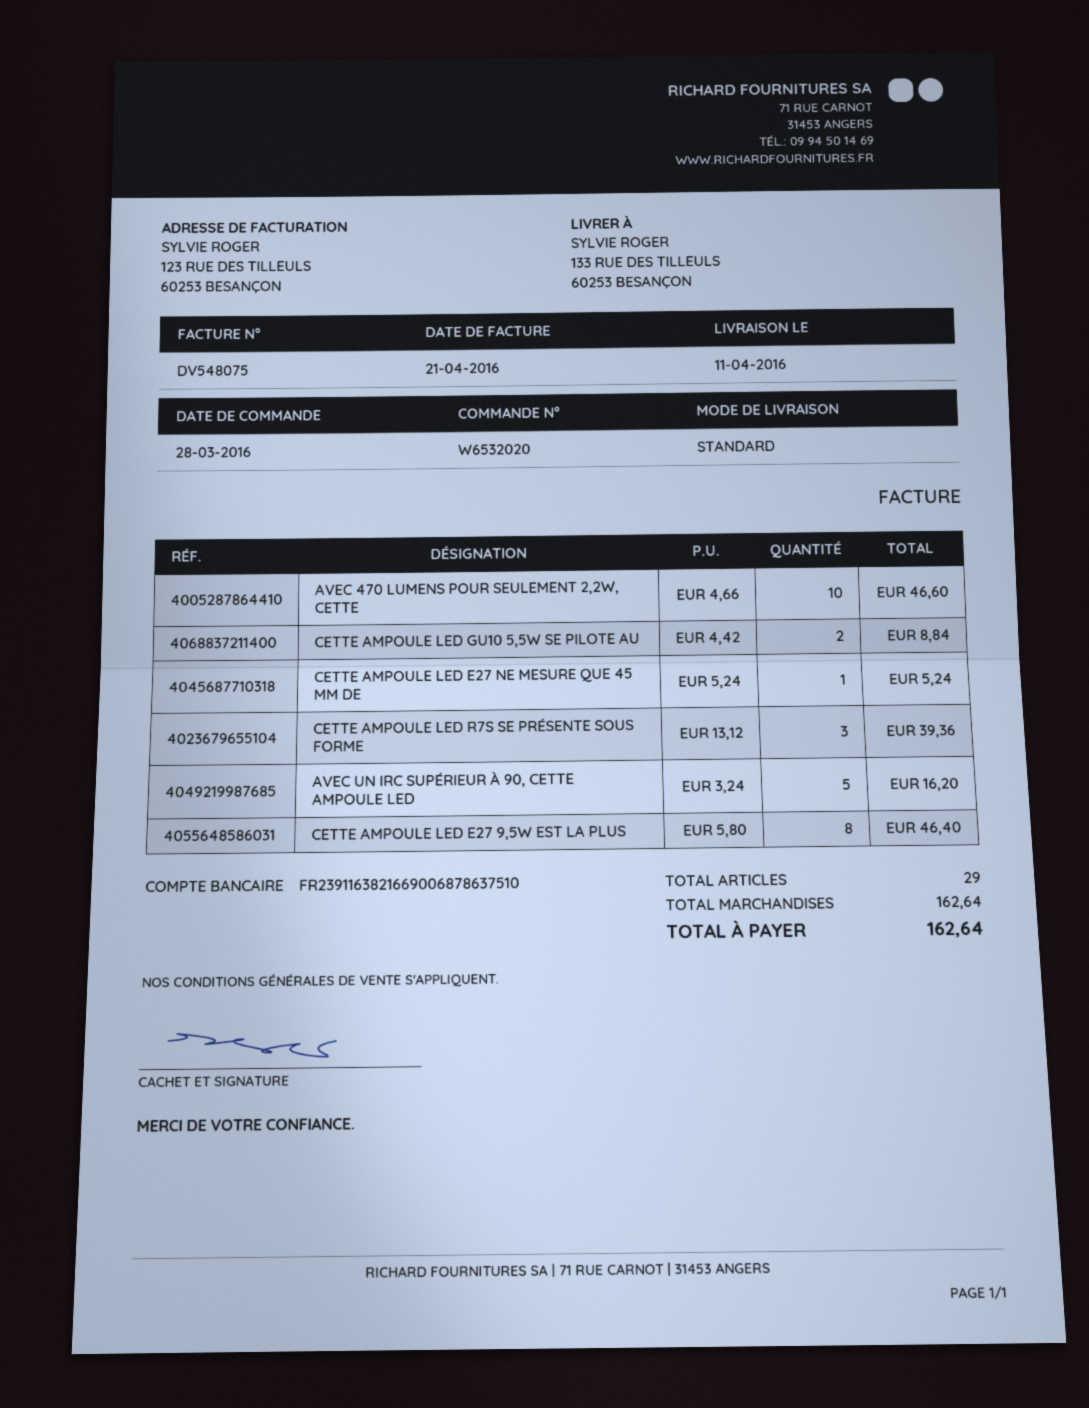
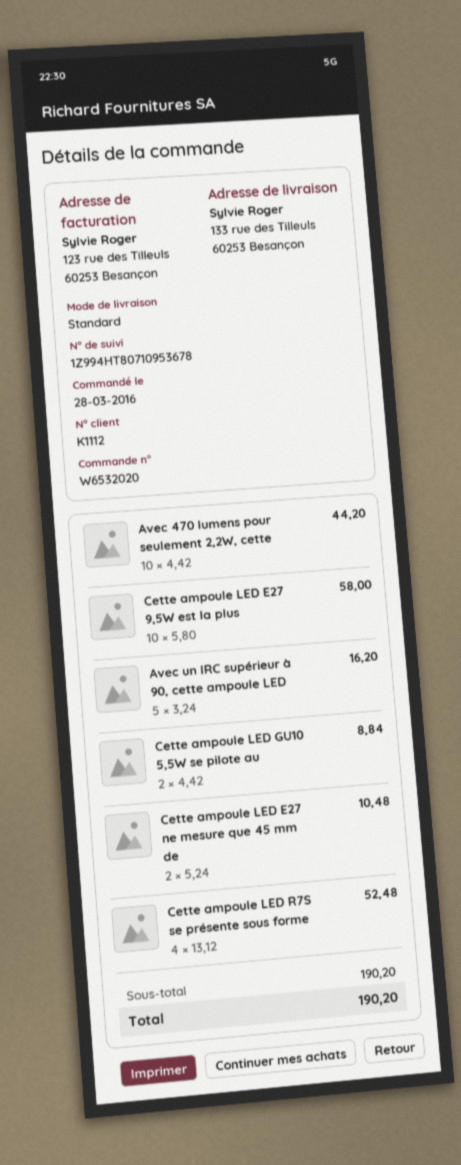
AVEC 470 LUMENS POUR SEULEMENT 2,2W, CETTE: 10 x 4.66 = 46.60 -> 10 x 4.42 = 44.20
CETTE AMPOULE LED E27 NE MESURE QUE 45 MM DE: 1 x 5.24 = 5.24 -> 2 x 5.24 = 10.48
CETTE AMPOULE LED R7S SE PRÉSENTE SOUS FORME: 3 x 13.12 = 39.36 -> 4 x 13.12 = 52.48
CETTE AMPOULE LED E27 9,5W EST LA PLUS: 8 x 5.80 = 46.40 -> 10 x 5.80 = 58.00
subtotal: 162.64 -> 190.20
total: 162.64 -> 190.20

